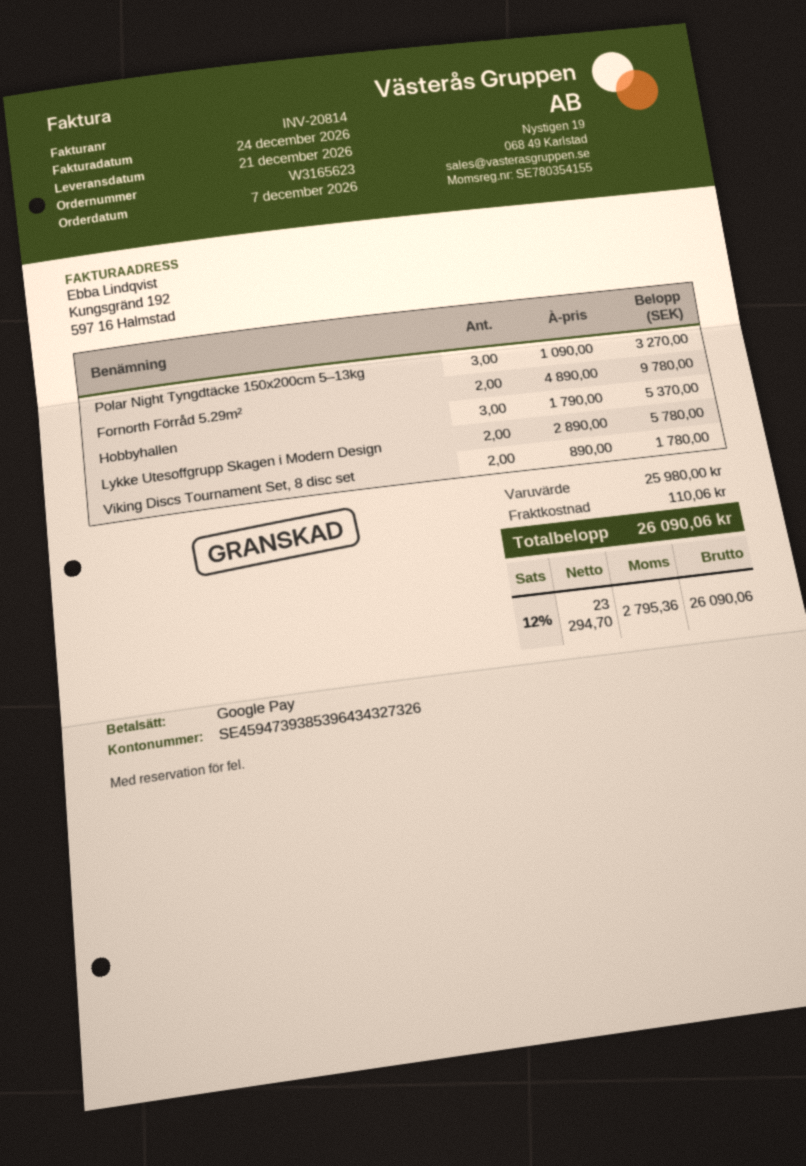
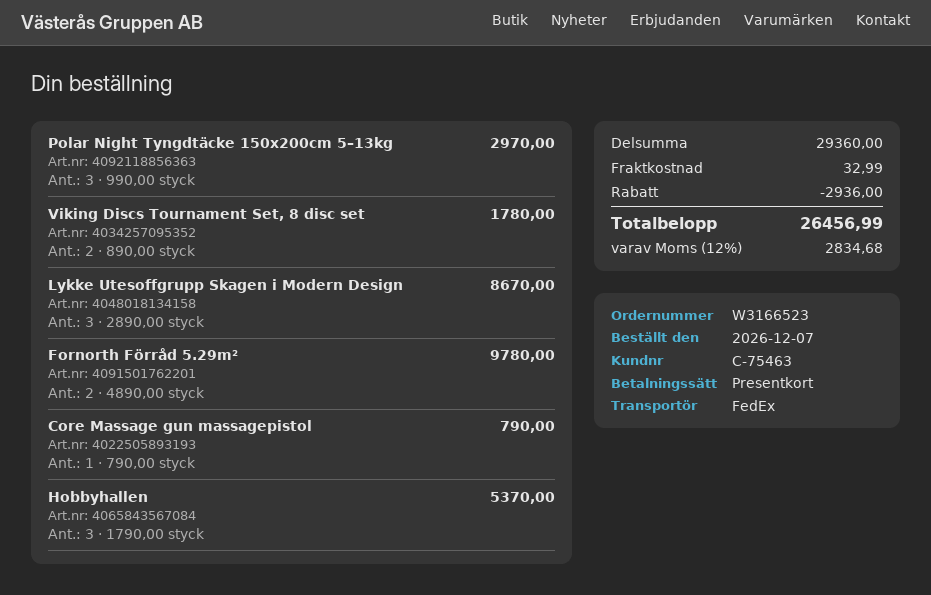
order number: W3165623 -> W3166523
payment method: Google Pay -> gift card
Polar Night Tyngdtäcke 150x200cm 5–13kg: 3 x 1090.00 = 3270.00 -> 3 x 990.00 = 2970.00
Lykke Utesoffgrupp Skagen i Modern Design: 2 x 2890.00 = 5780.00 -> 3 x 2890.00 = 8670.00
Core Massage gun massagepistol: none -> 1 x 790.00 = 790.00
subtotal: 25980.00 -> 29360.00
discount: none -> 2936.00
shipping: 110.06 -> 32.99
tax: 12% = 2795.36 -> 12% = 2834.68
total: 26090.06 -> 26456.99

